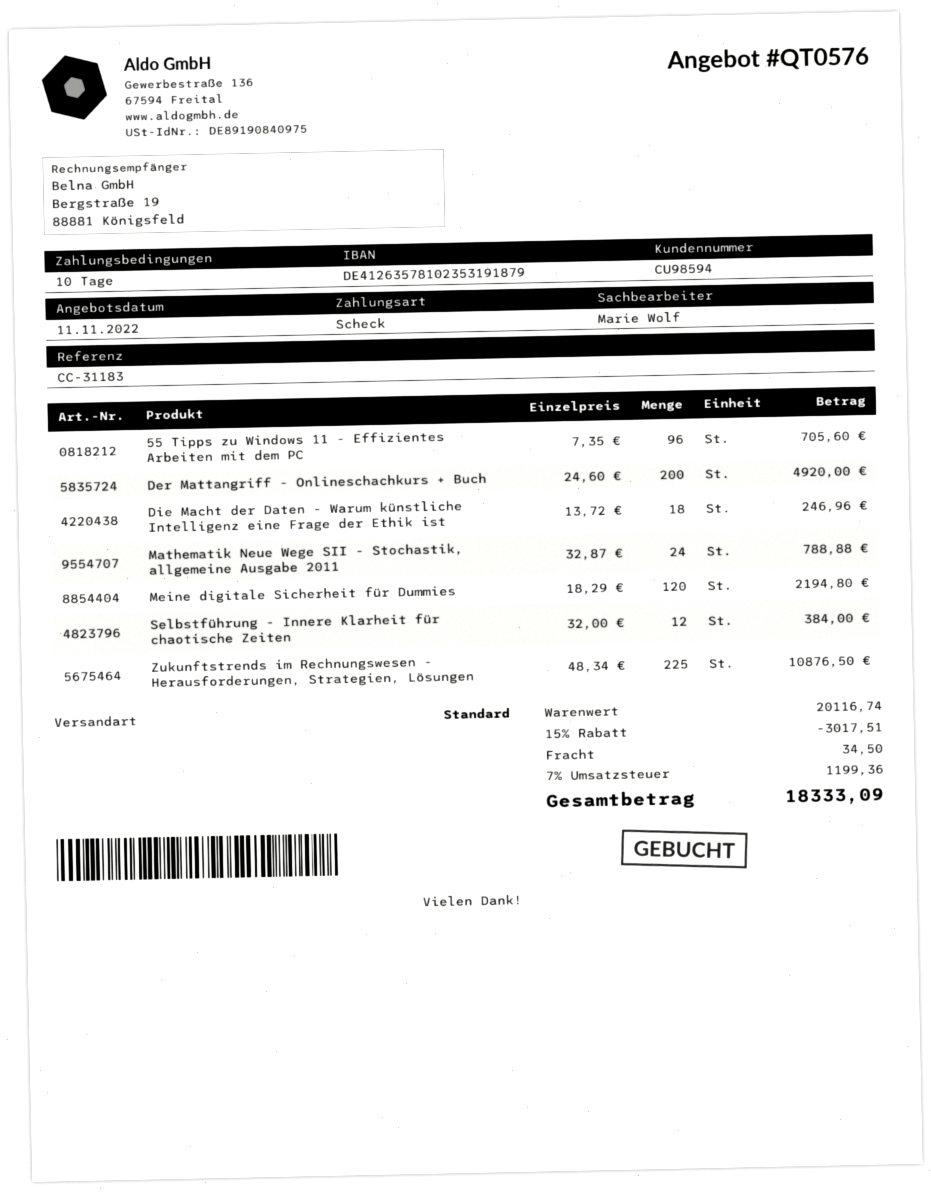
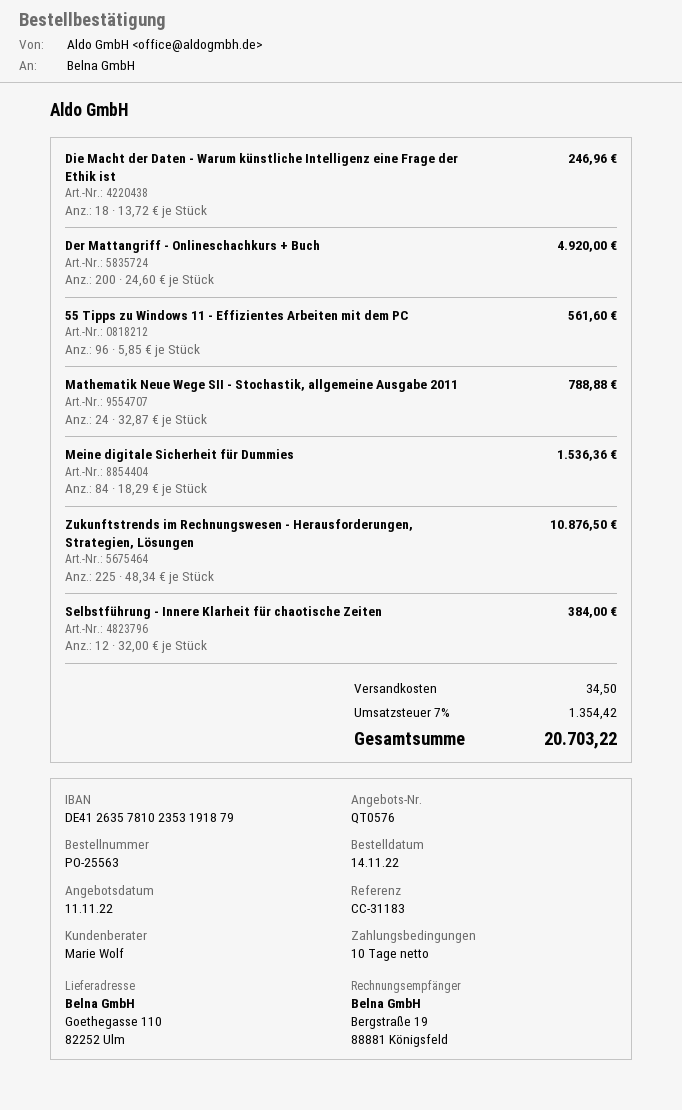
55 Tipps zu Windows 11 - Effizientes Arbeiten mit dem PC: 96 x 7.35 = 705.60 -> 96 x 5.85 = 561.60
Meine digitale Sicherheit für Dummies: 120 x 18.29 = 2194.80 -> 84 x 18.29 = 1536.36
discount: 15% = 3017.51 -> none
tax: 7% = 1199.36 -> 7% = 1354.42
total: 18333.09 -> 20703.22

